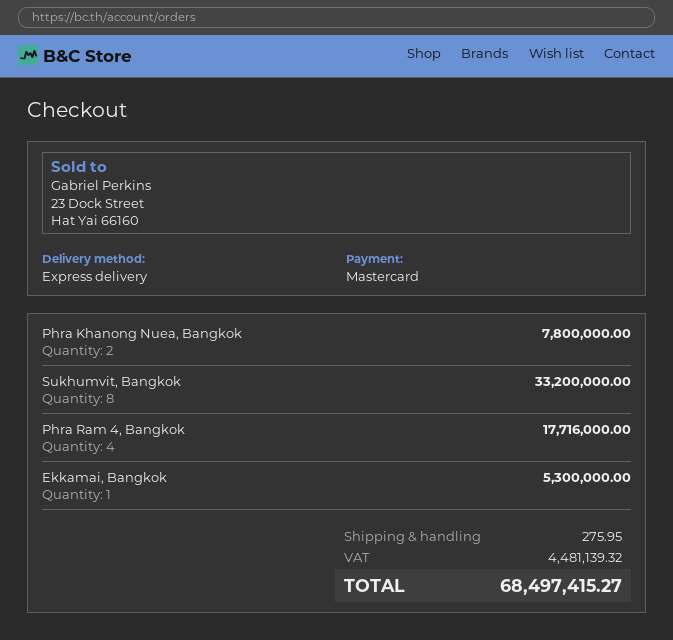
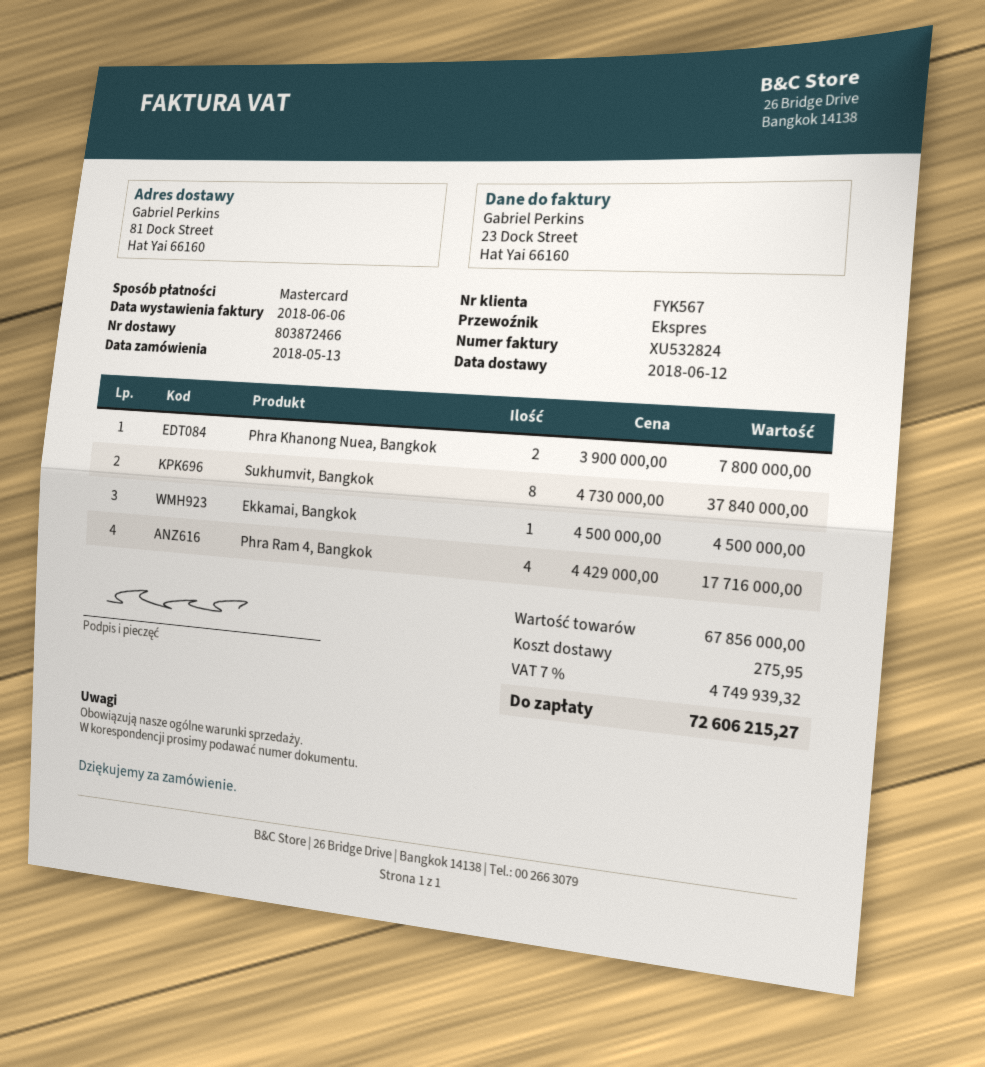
Sukhumvit, Bangkok: 8 for 33200000.00 -> 8 for 37840000.00
Ekkamai, Bangkok: 1 for 5300000.00 -> 1 for 4500000.00
tax: 4481139.32 -> 4749939.32
total: 68497415.27 -> 72606215.27

